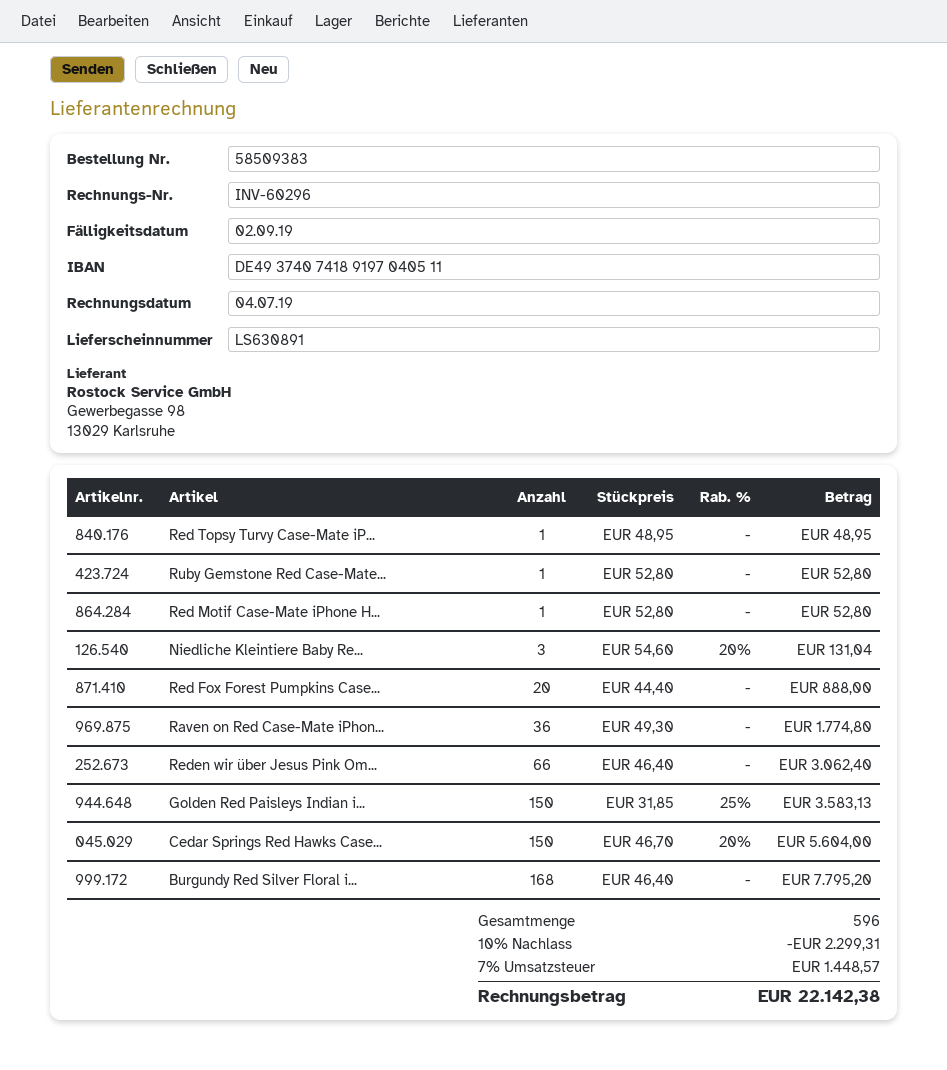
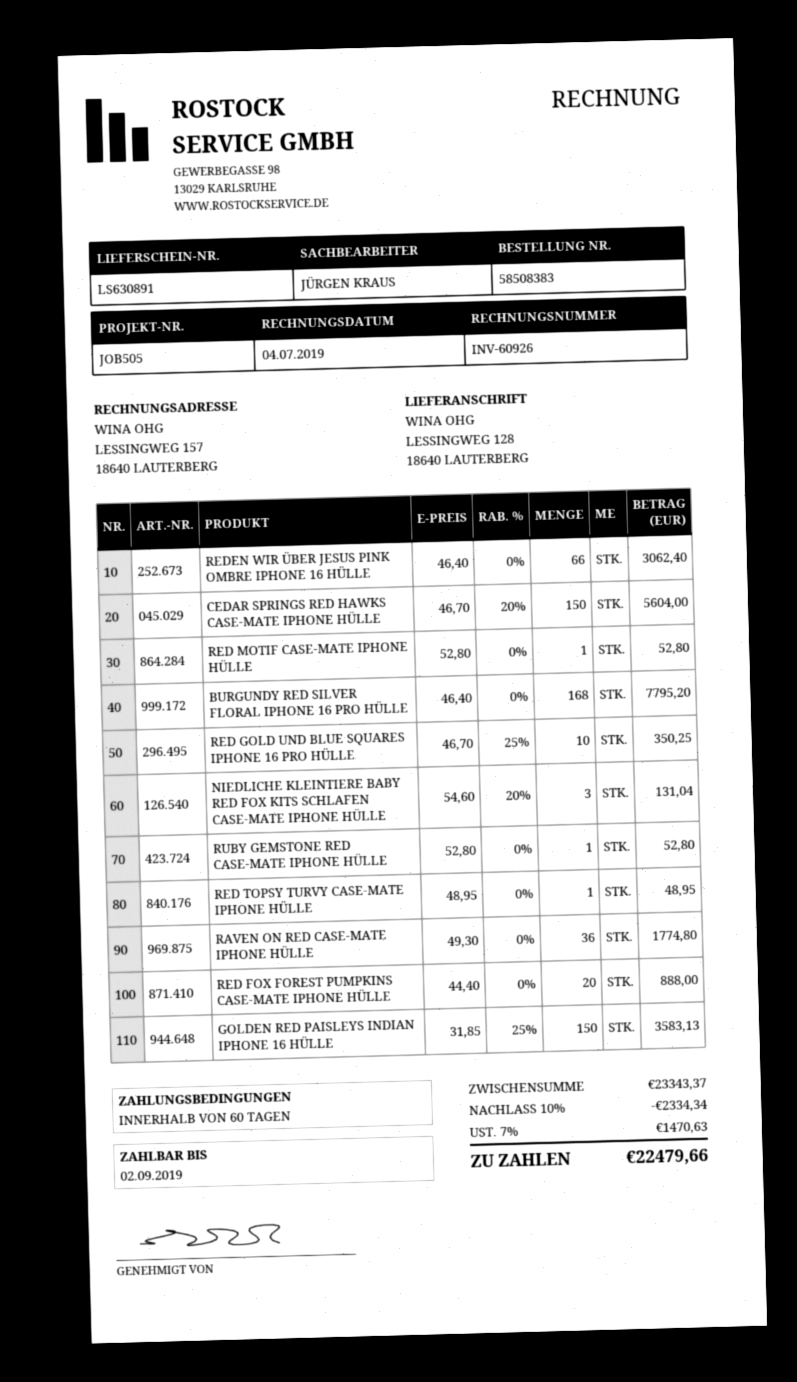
order number: 58509383 -> 58508383
invoice number: INV-60296 -> INV-60926
RED GOLD UND BLUE SQUARES IPHONE 16 PRO HÜLLE: none -> 10 x 46.70 - 25% = 350.25
discount: 10% = 2299.31 -> 10% = 2334.34
tax: 7% = 1448.57 -> 7% = 1470.63
total: 22142.38 -> 22479.66

